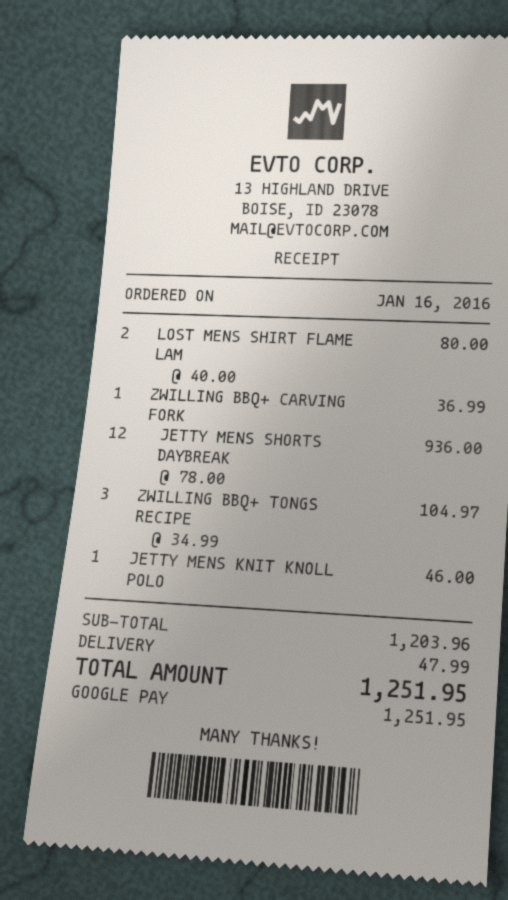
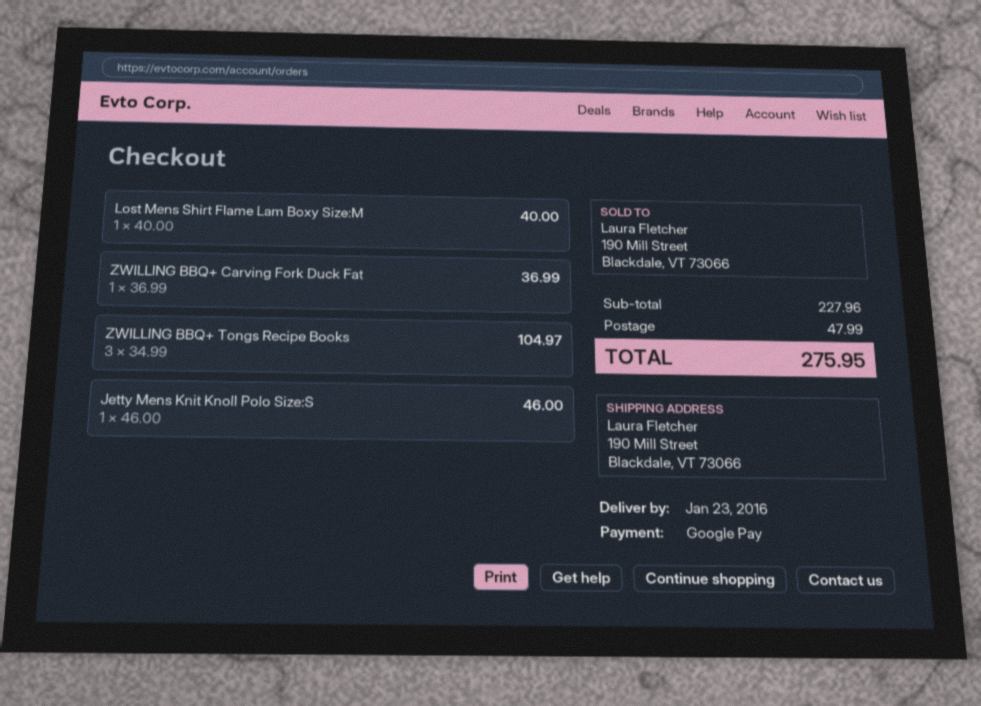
LOST MENS SHIRT FLAME LAM: 2 x 40.00 = 80.00 -> 1 x 40.00 = 40.00
JETTY MENS SHORTS DAYBREAK: 12 x 78.00 = 936.00 -> none
subtotal: 1203.96 -> 227.96
total: 1251.95 -> 275.95

